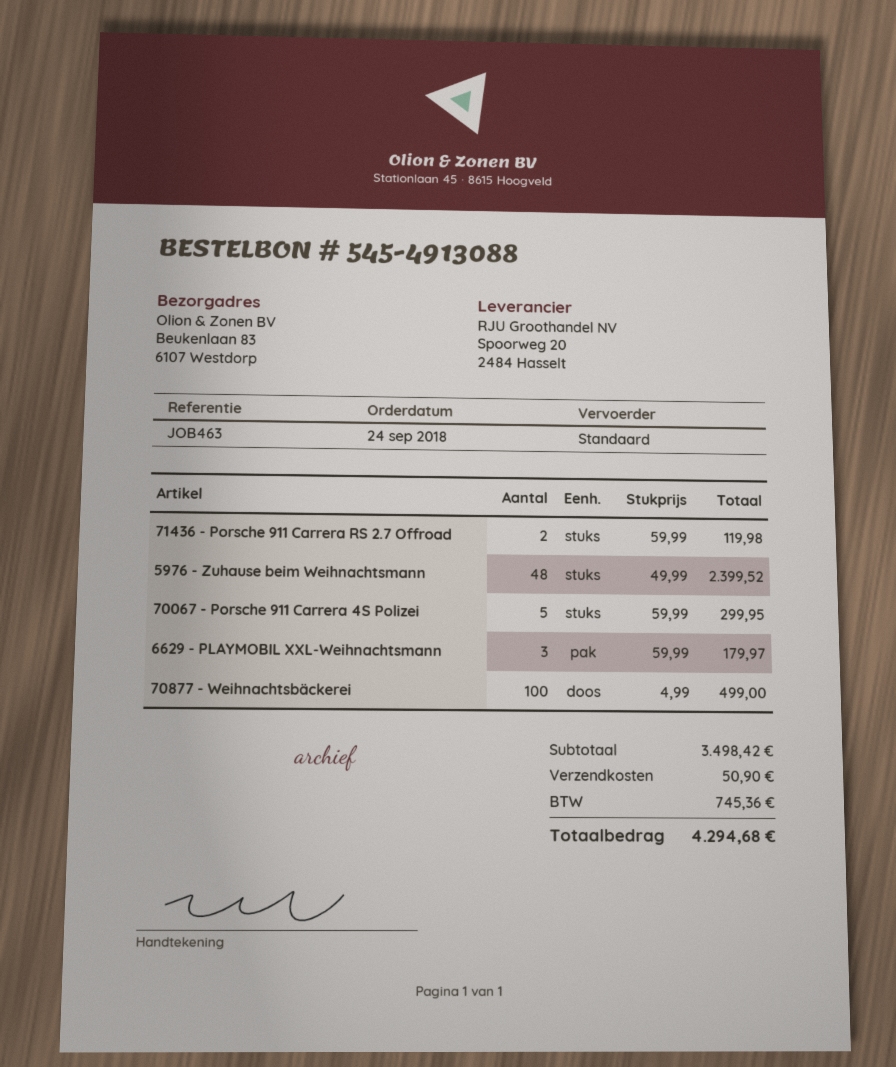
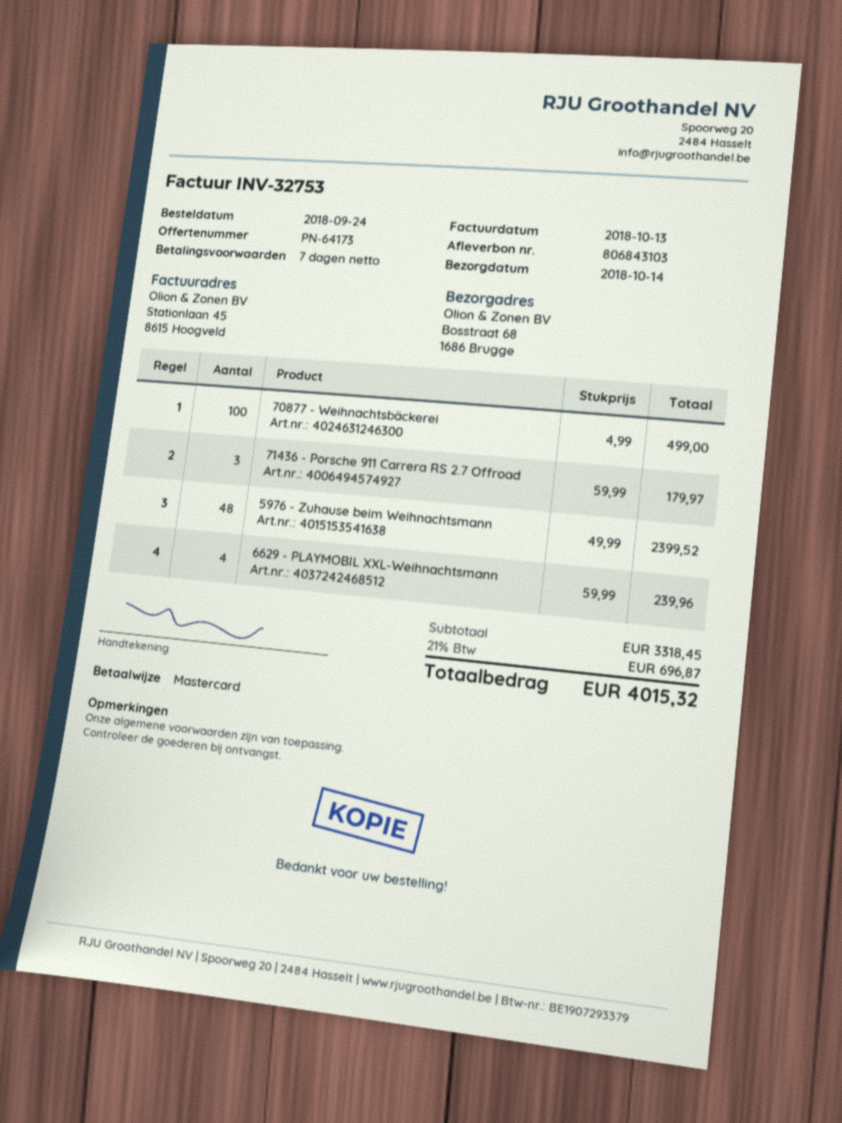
ship to: Beukenlaan 83, 6107 Westdorp -> Bosstraat 68, 1686 Brugge
71436 - Porsche 911 Carrera RS 2.7 Offroad: 2 x 59.99 = 119.98 -> 3 x 59.99 = 179.97
70067 - Porsche 911 Carrera 4S Polizei: 5 x 59.99 = 299.95 -> none
6629 - PLAYMOBIL XXL-Weihnachtsmann: 3 x 59.99 = 179.97 -> 4 x 59.99 = 239.96
subtotal: 3498.42 -> 3318.45
shipping: 50.90 -> none
tax: 745.36 -> 696.87
total: 4294.68 -> 4015.32

